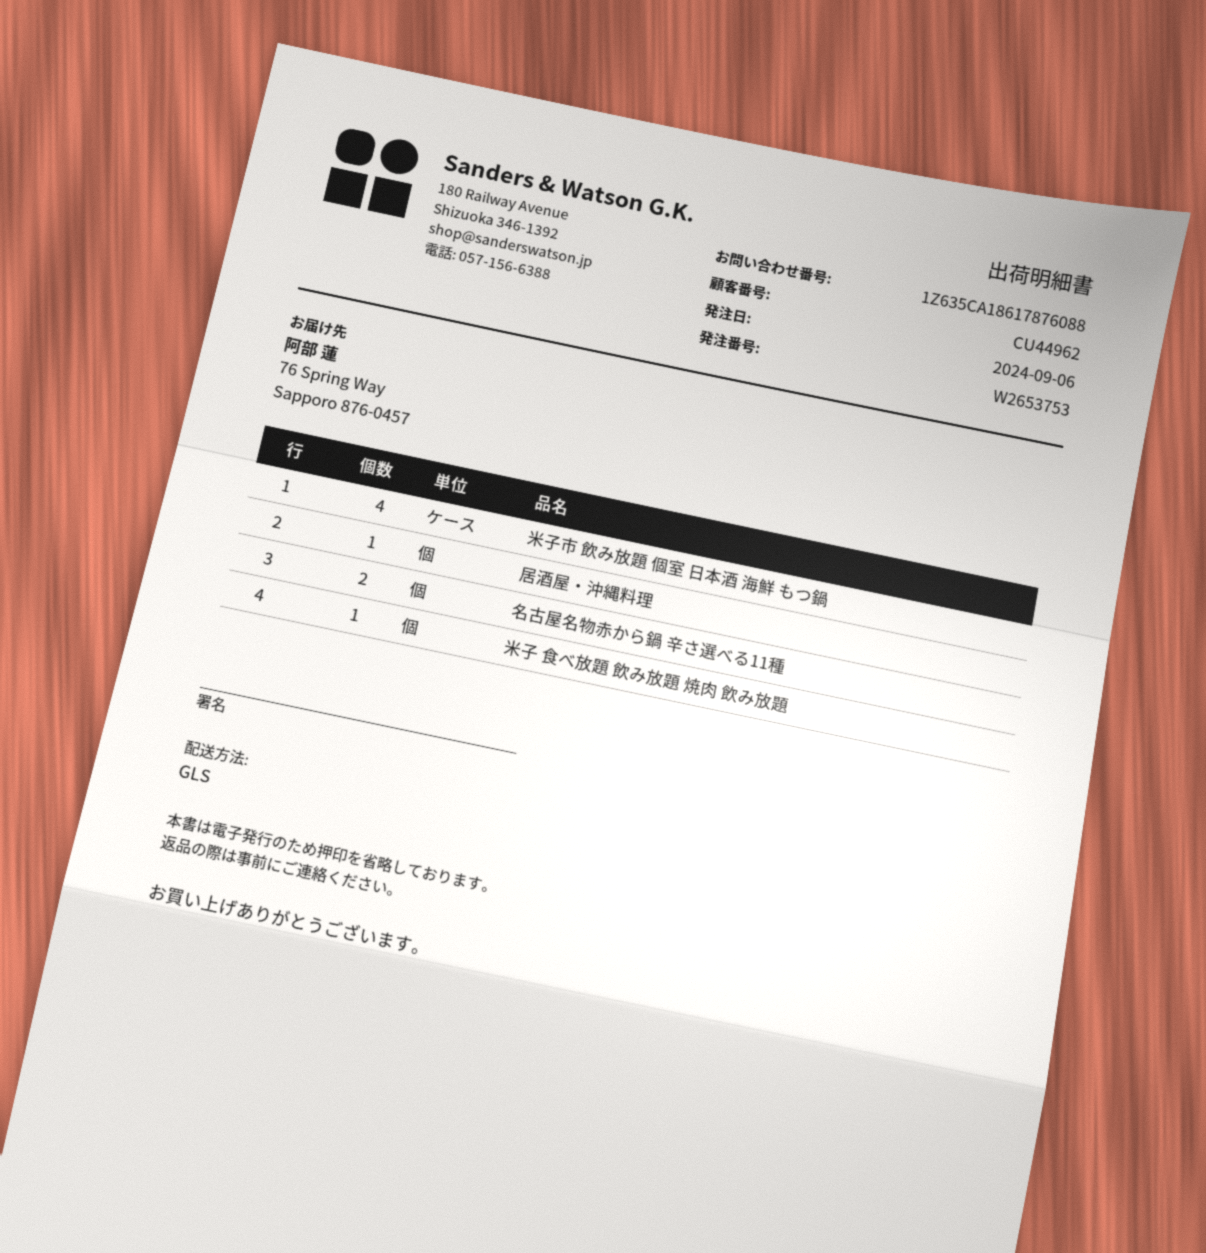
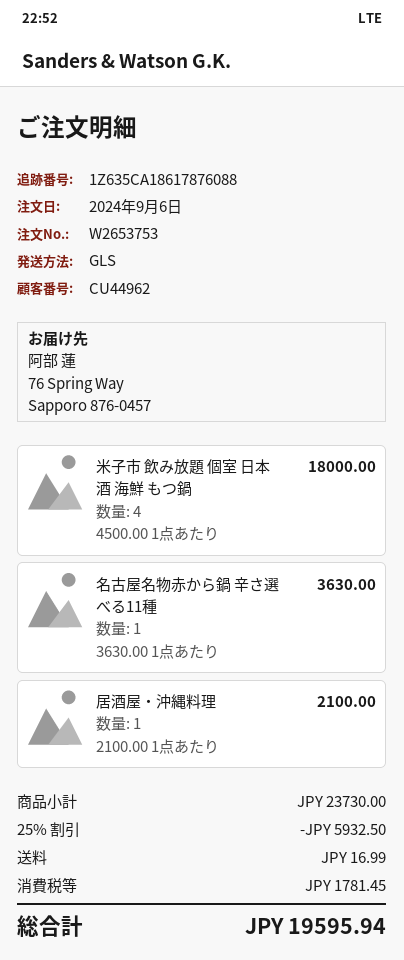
名古屋名物赤から鍋 辛さ選べる11種: 2 -> 1
米子 食べ放題 飲み放題 焼肉 飲み放題: 1 -> none

